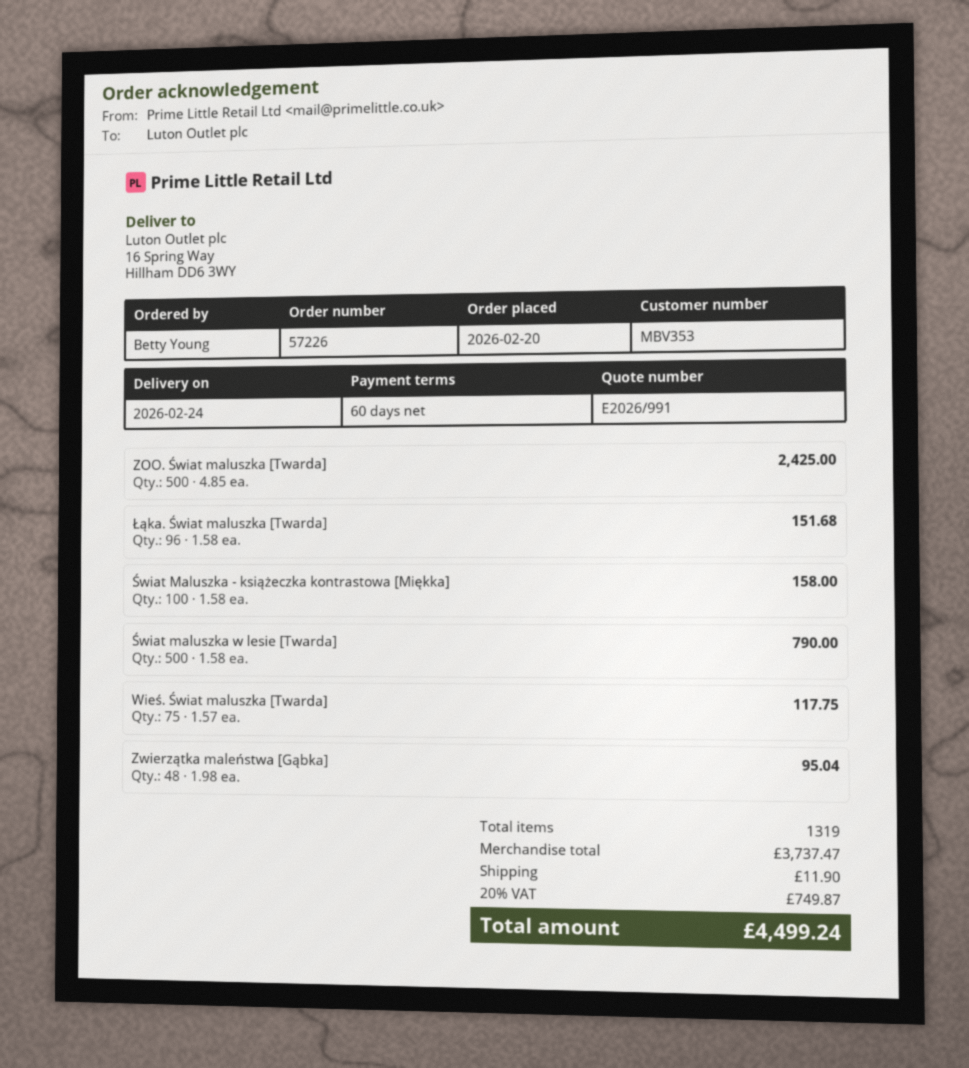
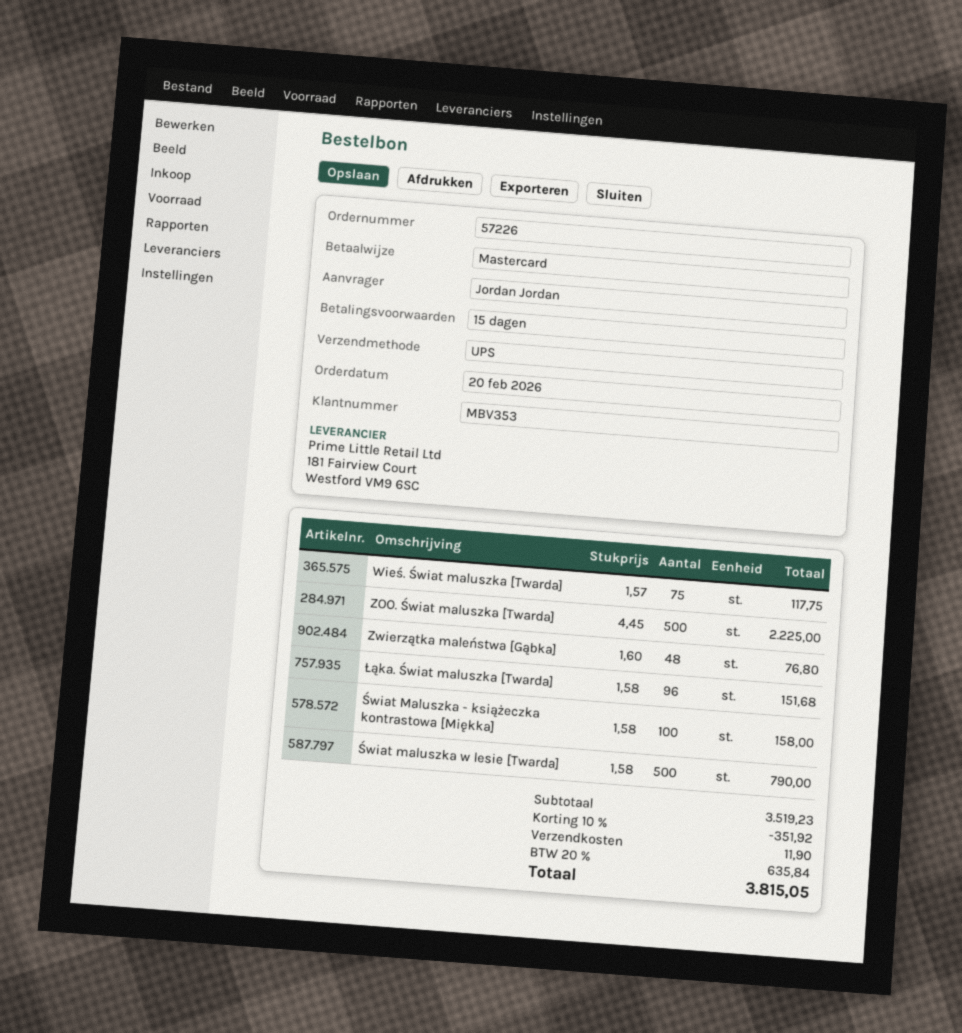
payment terms: 60 days -> 15 days
ordered by: Betty Young -> Jordan Jordan
ZOO. Świat maluszka [Twarda]: 500 x 4.85 = 2425.00 -> 500 x 4.45 = 2225.00
Zwierzątka maleństwa [Gąbka]: 48 x 1.98 = 95.04 -> 48 x 1.60 = 76.80
subtotal: 3737.47 -> 3519.23
discount: none -> 10% = 351.92
tax: 20% = 749.87 -> 20% = 635.84
total: 4499.24 -> 3815.05

